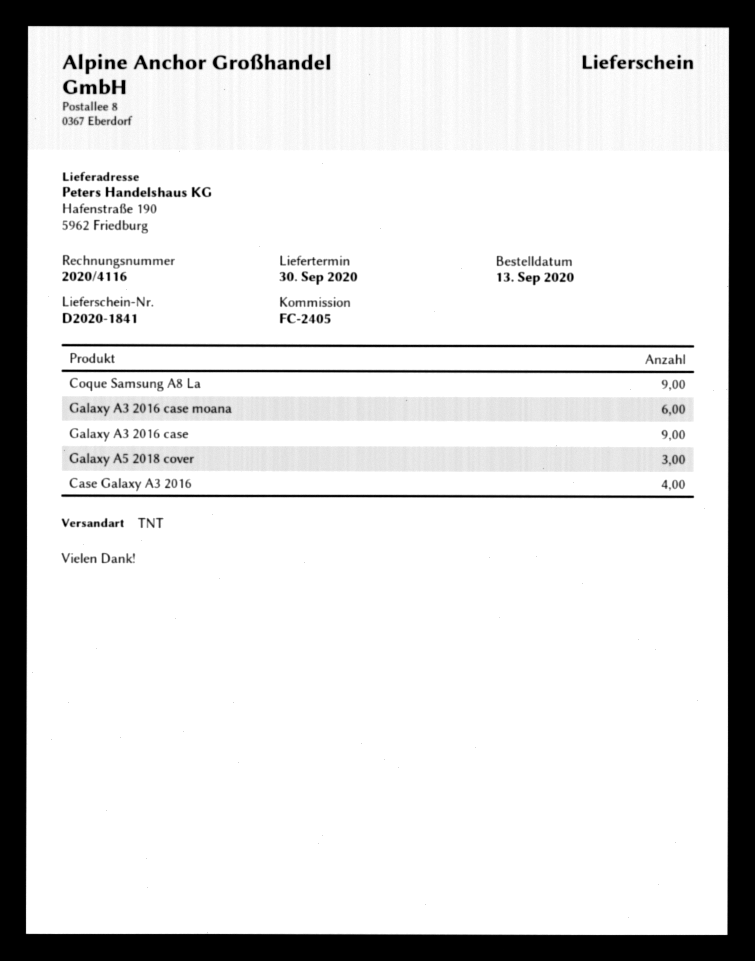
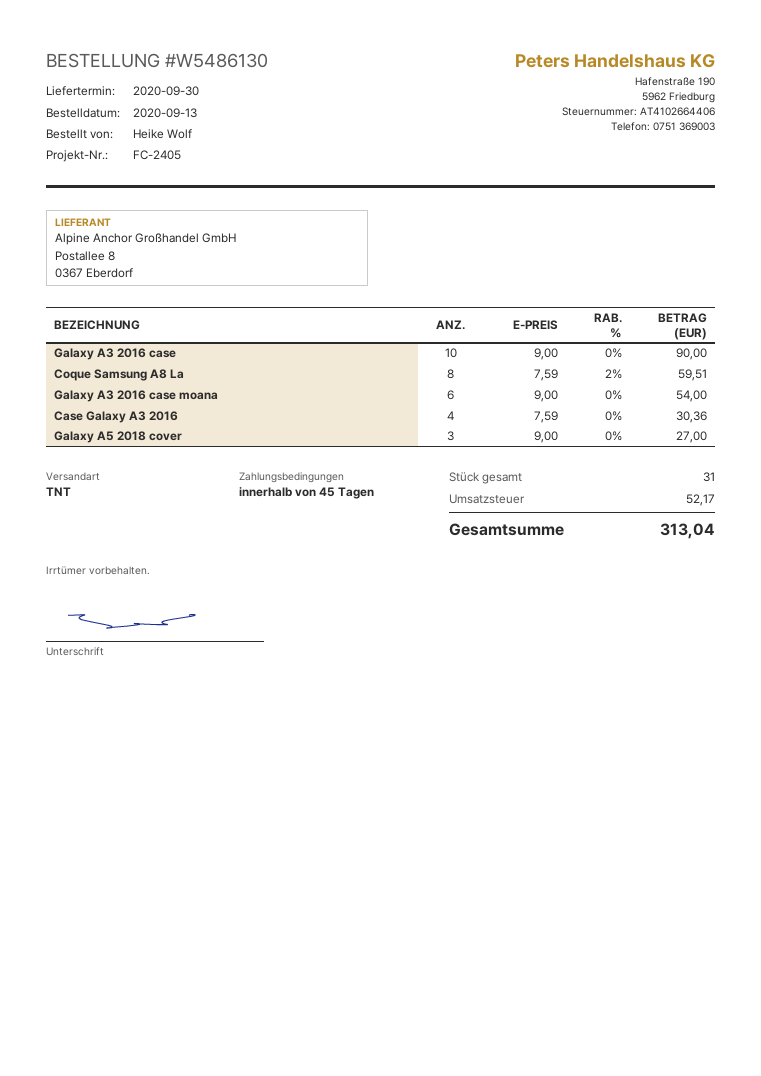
Coque Samsung A8 La: 9 -> 8
Galaxy A3 2016 case: 9 -> 10

